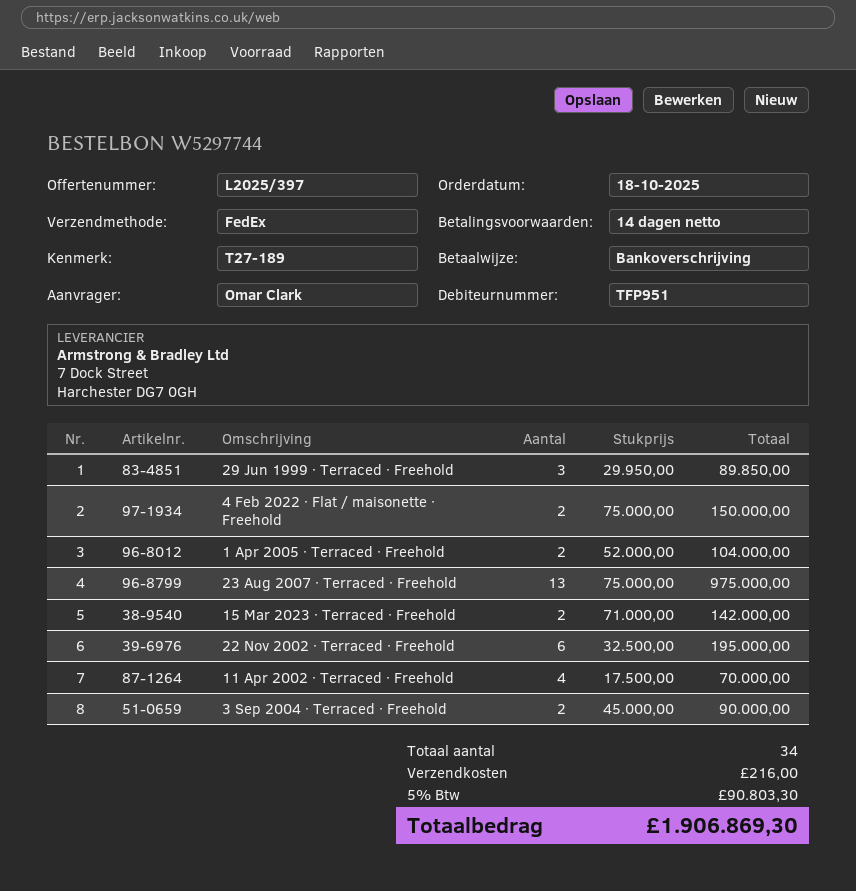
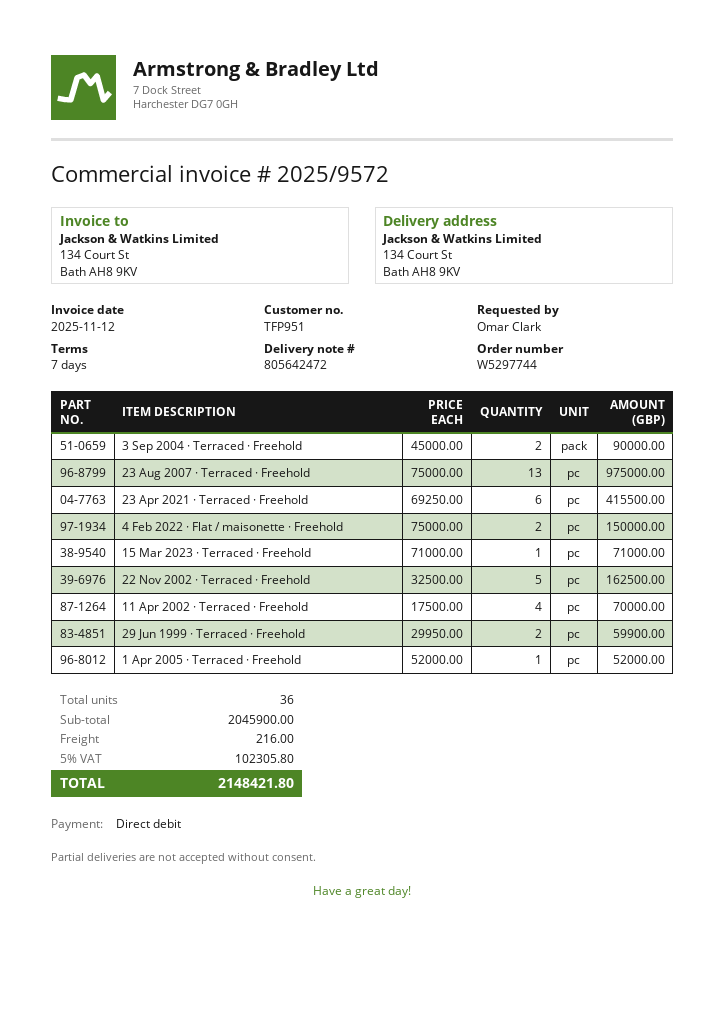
payment terms: 14 days -> 7 days
payment method: bank transfer -> direct debit
29 Jun 1999 · Terraced · Freehold: 3 x 29950.00 = 89850.00 -> 2 x 29950.00 = 59900.00
1 Apr 2005 · Terraced · Freehold: 2 x 52000.00 = 104000.00 -> 1 x 52000.00 = 52000.00
15 Mar 2023 · Terraced · Freehold: 2 x 71000.00 = 142000.00 -> 1 x 71000.00 = 71000.00
22 Nov 2002 · Terraced · Freehold: 6 x 32500.00 = 195000.00 -> 5 x 32500.00 = 162500.00
23 Apr 2021 · Terraced · Freehold: none -> 6 x 69250.00 = 415500.00
total quantity: 34 -> 36
tax: 5% = 90803.30 -> 5% = 102305.80
total: 1906869.30 -> 2148421.80

